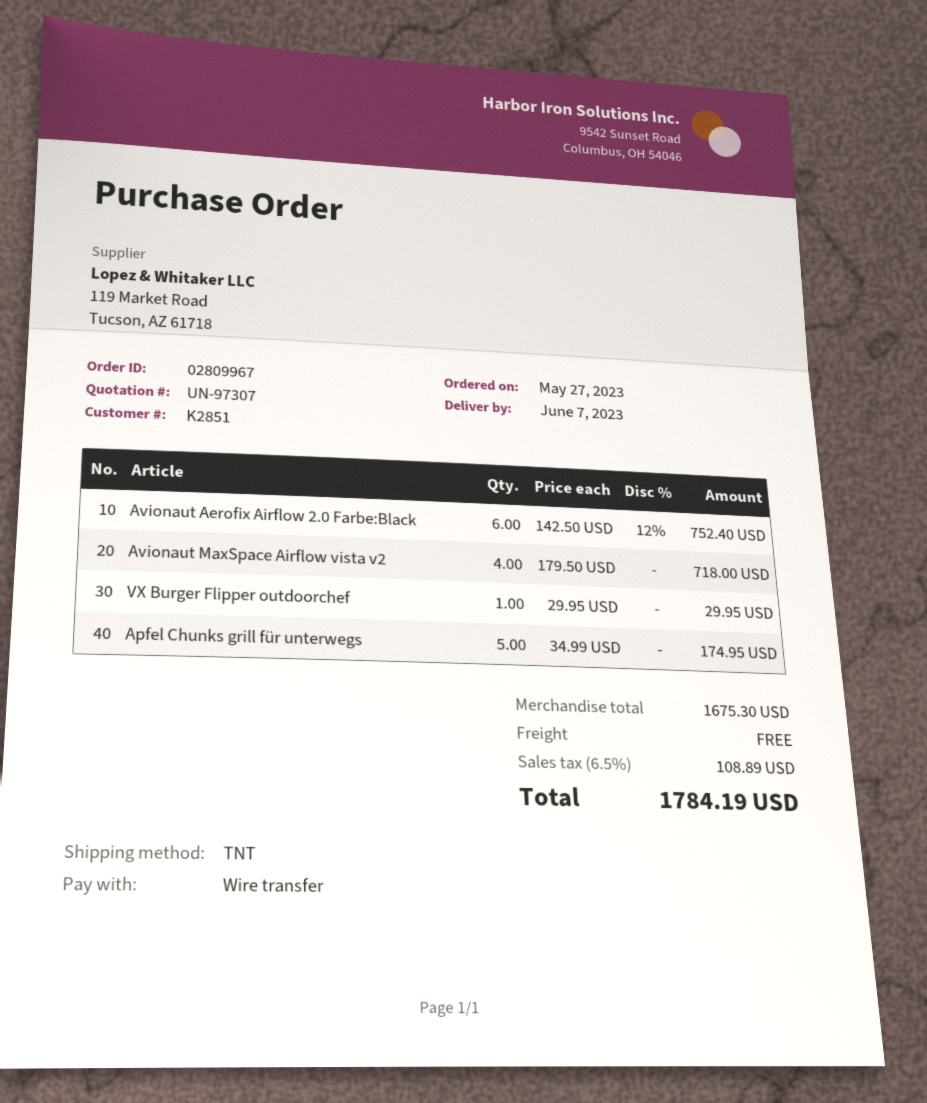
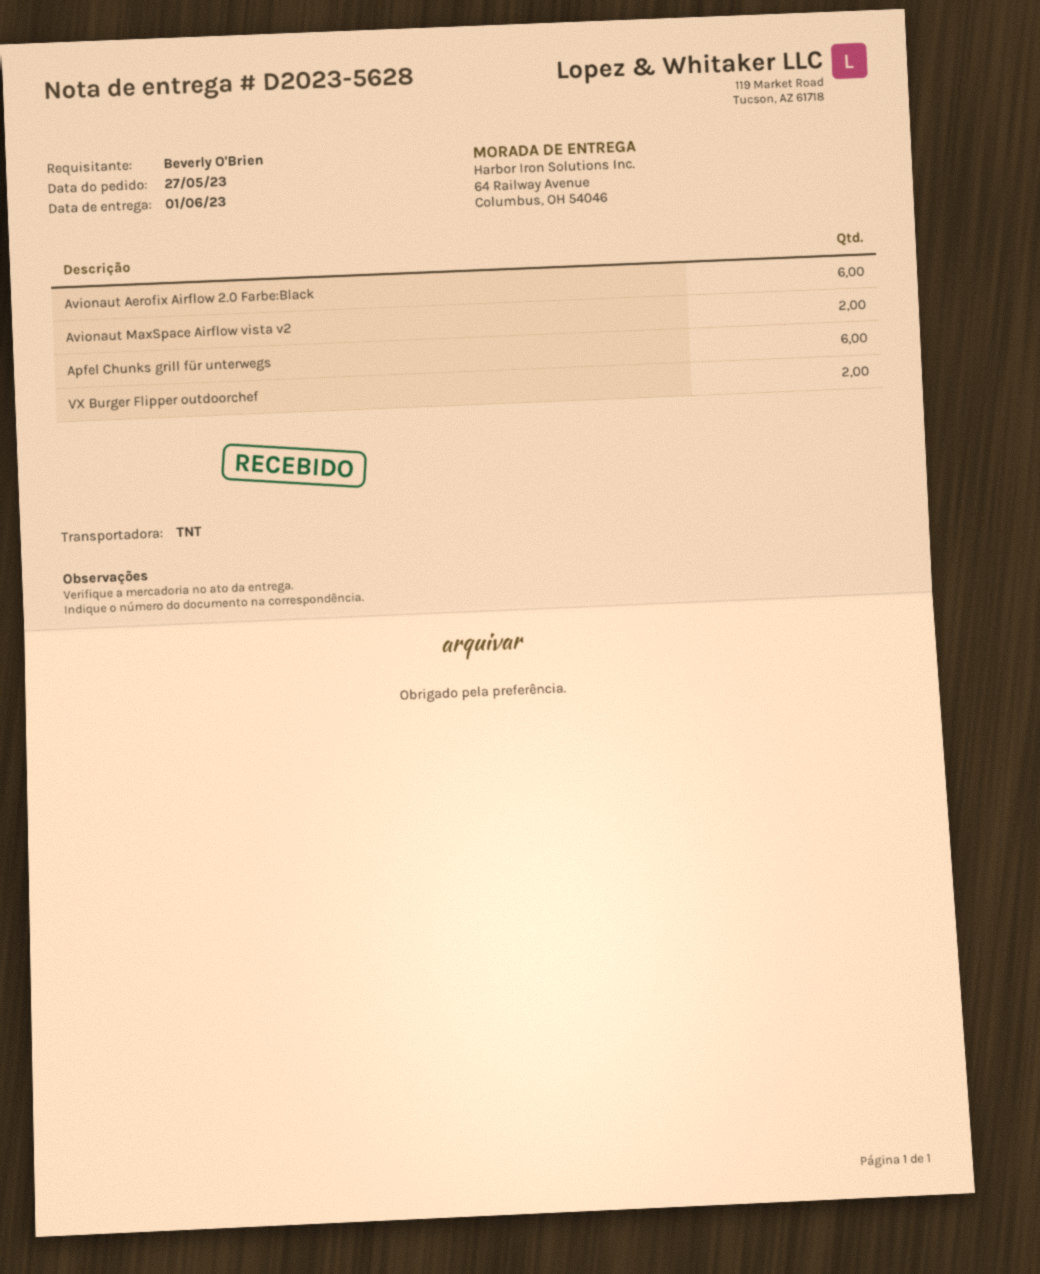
delivery date: 2023-06-07 -> 2023-06-01
Avionaut MaxSpace Airflow vista v2: 4 -> 2
VX Burger Flipper outdoorchef: 1 -> 2
Apfel Chunks grill für unterwegs: 5 -> 6

